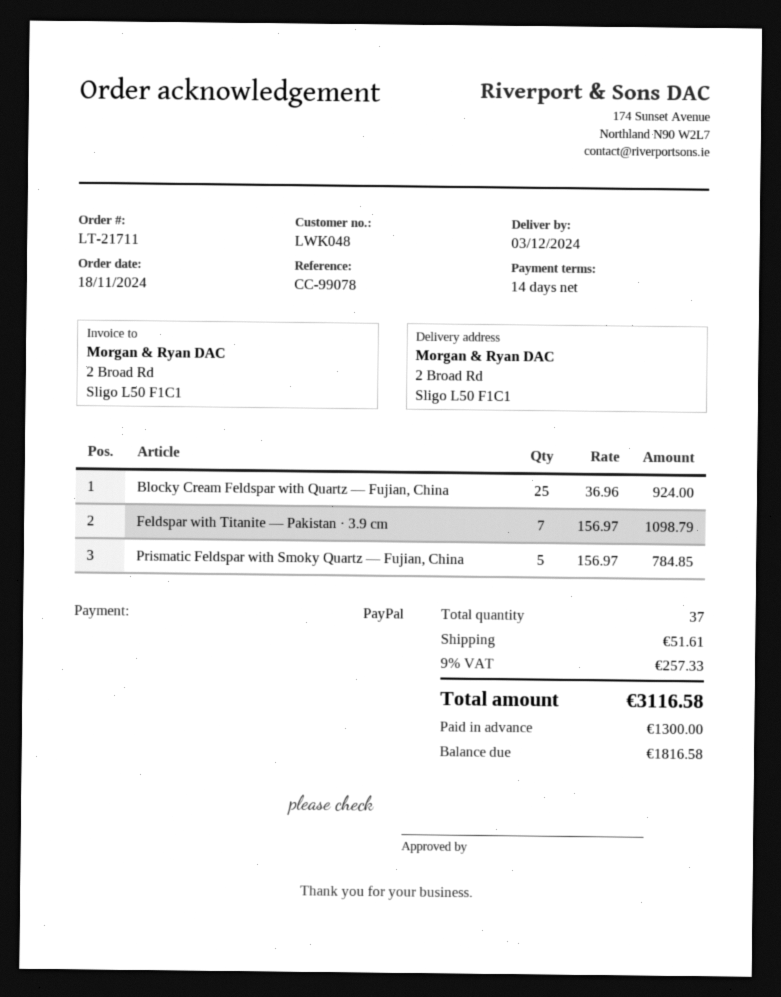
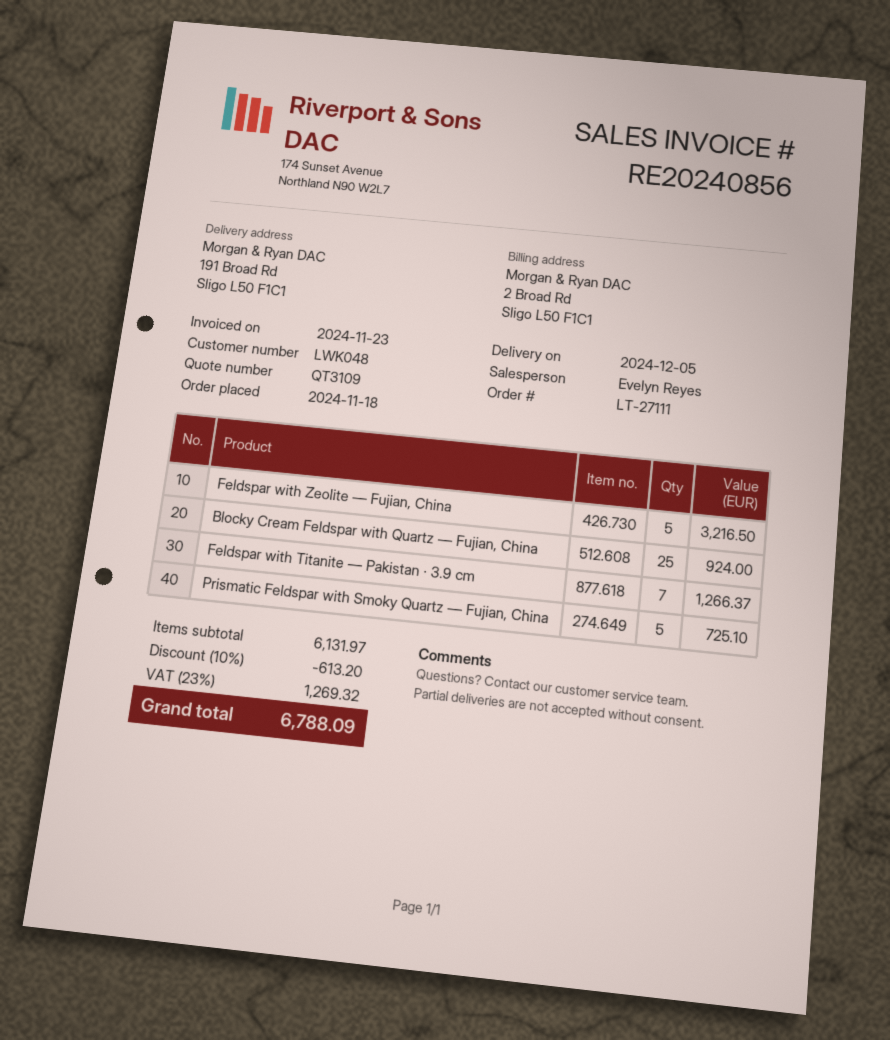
order number: LT-21711 -> LT-27111
delivery date: 2024-12-03 -> 2024-12-05
ship to: 2 Broad Rd, Sligo L50 F1C1 -> 191 Broad Rd, Sligo L50 F1C1
Feldspar with Titanite — Pakistan · 3.9 cm: 7 for 1098.79 -> 7 for 1266.37
Prismatic Feldspar with Smoky Quartz — Fujian, China: 5 for 784.85 -> 5 for 725.10
Feldspar with Zeolite — Fujian, China: none -> 5 for 3216.50
discount: none -> 10% = 613.20
shipping: 51.61 -> none
tax: 9% = 257.33 -> 23% = 1269.32
total: 3116.58 -> 6788.09

